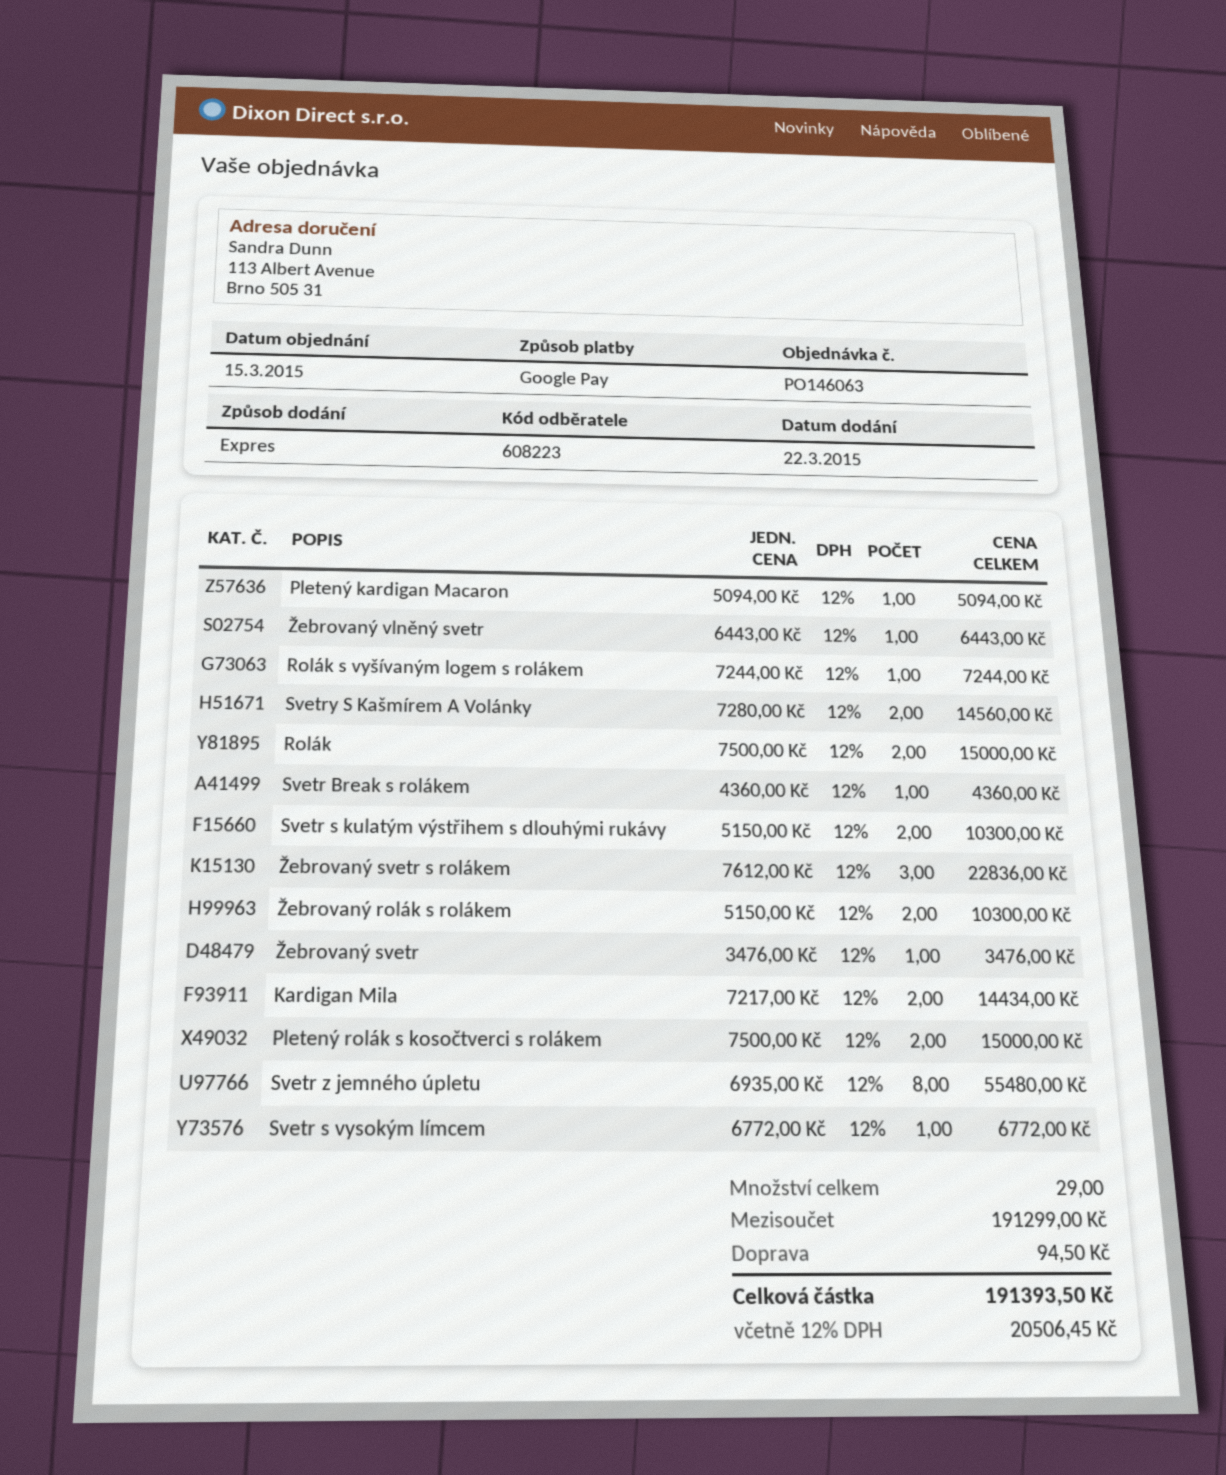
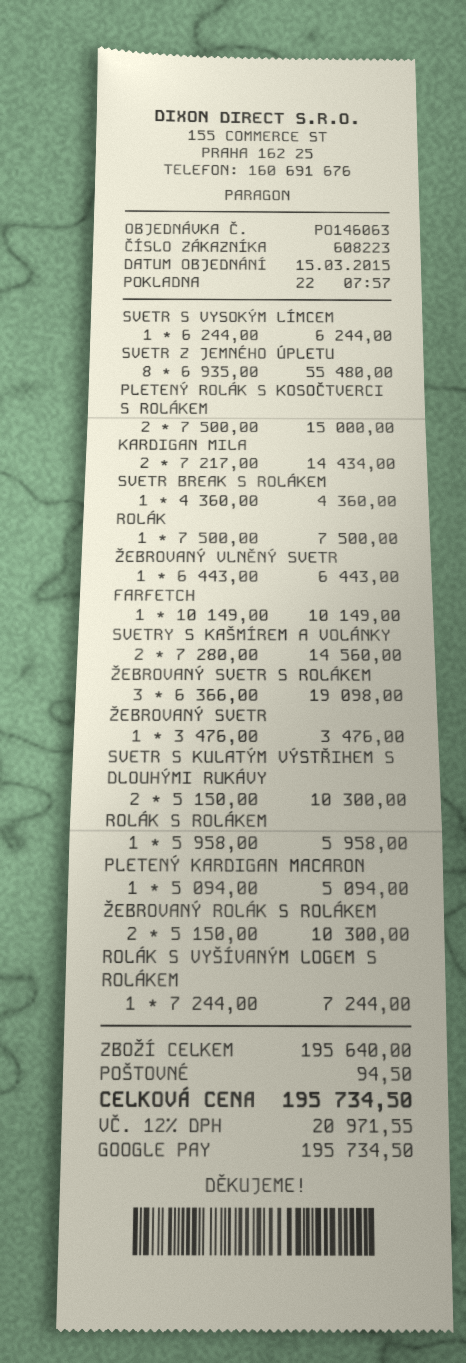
Rolák: 2 x 7500.00 = 15000.00 -> 1 x 7500.00 = 7500.00
Žebrovaný svetr s rolákem: 3 x 7612.00 = 22836.00 -> 3 x 6366.00 = 19098.00
Svetr s vysokým límcem: 1 x 6772.00 = 6772.00 -> 1 x 6244.00 = 6244.00
FARFETCH: none -> 1 x 10149.00 = 10149.00
ROLÁK S ROLÁKEM: none -> 1 x 5958.00 = 5958.00
subtotal: 191299.00 -> 195640.00
tax: 12% = 20506.45 -> 12% = 20971.55
total: 191393.50 -> 195734.50

